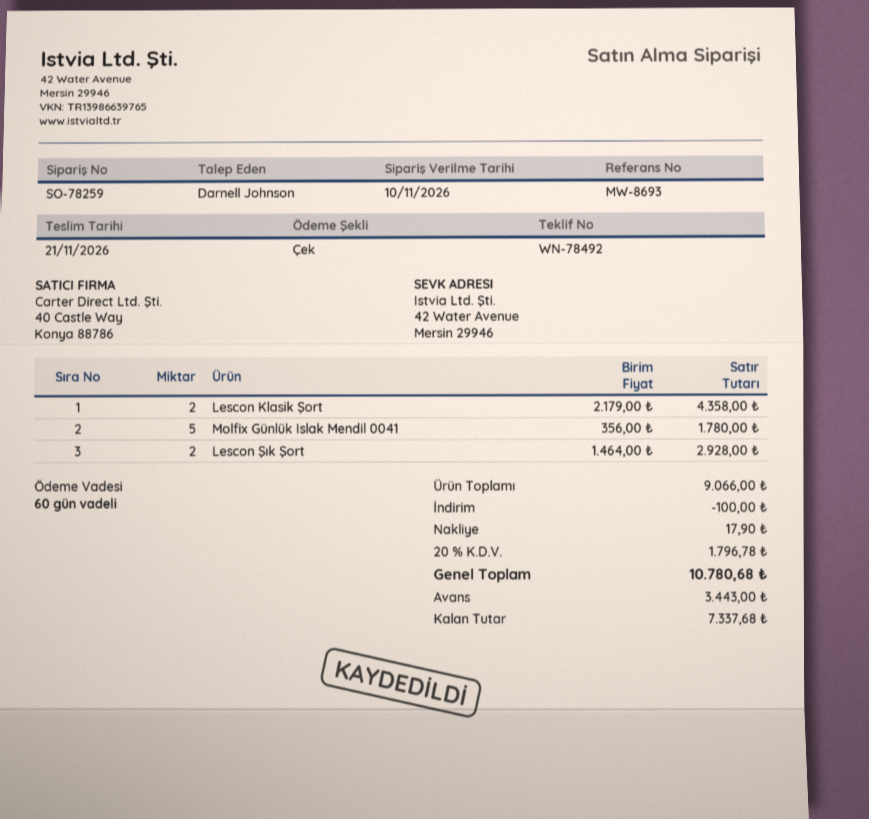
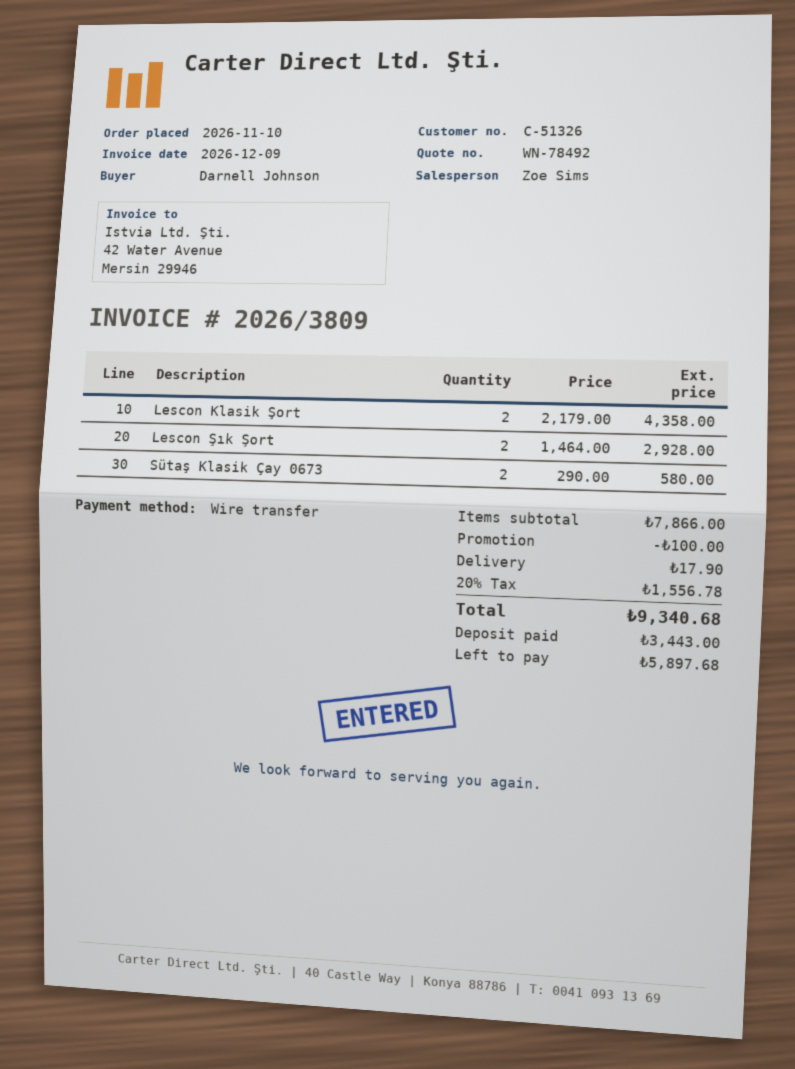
payment method: cheque -> bank transfer
Molfix Günlük Islak Mendil 0041: 5 x 356.00 = 1780.00 -> none
Sütaş Klasik Çay 0673: none -> 2 x 290.00 = 580.00
subtotal: 9066.00 -> 7866.00
tax: 20% = 1796.78 -> 20% = 1556.78
total: 10780.68 -> 9340.68
balance: 7337.68 -> 5897.68

